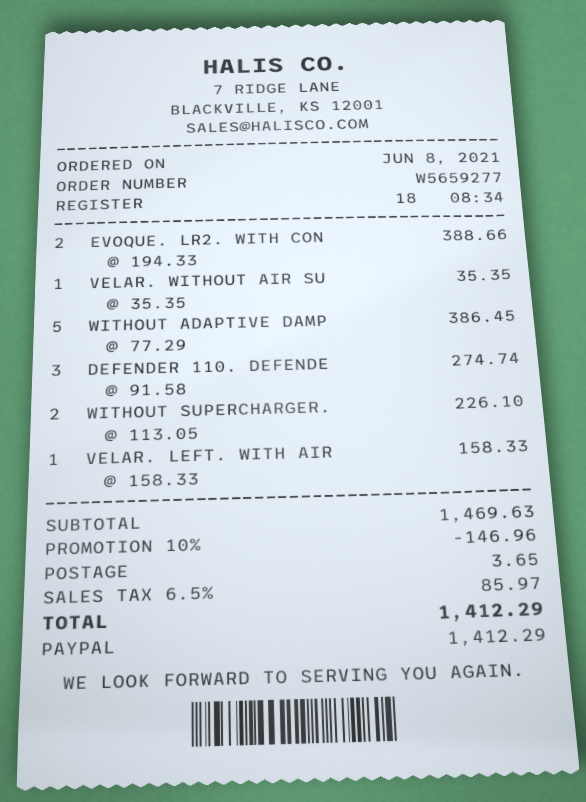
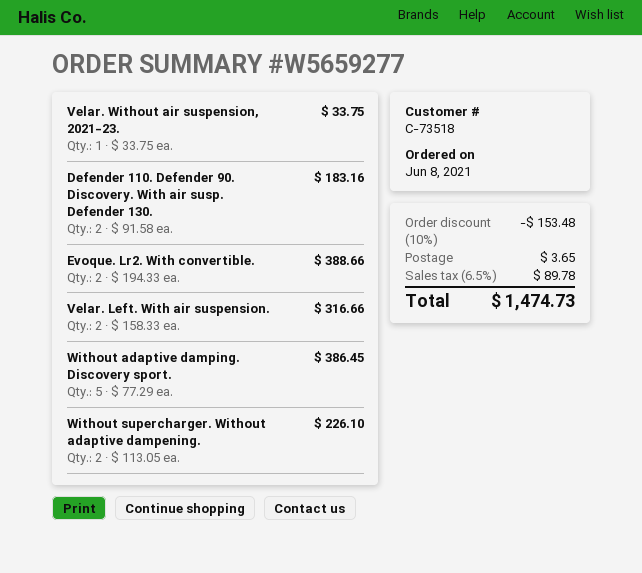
VELAR. WITHOUT AIR SU: 1 x 35.35 = 35.35 -> 1 x 33.75 = 33.75
DEFENDER 110. DEFENDE: 3 x 91.58 = 274.74 -> 2 x 91.58 = 183.16
VELAR. LEFT. WITH AIR: 1 x 158.33 = 158.33 -> 2 x 158.33 = 316.66
discount: 10% = 146.96 -> 10% = 153.48
tax: 6.5% = 85.97 -> 6.5% = 89.78
total: 1412.29 -> 1474.73

